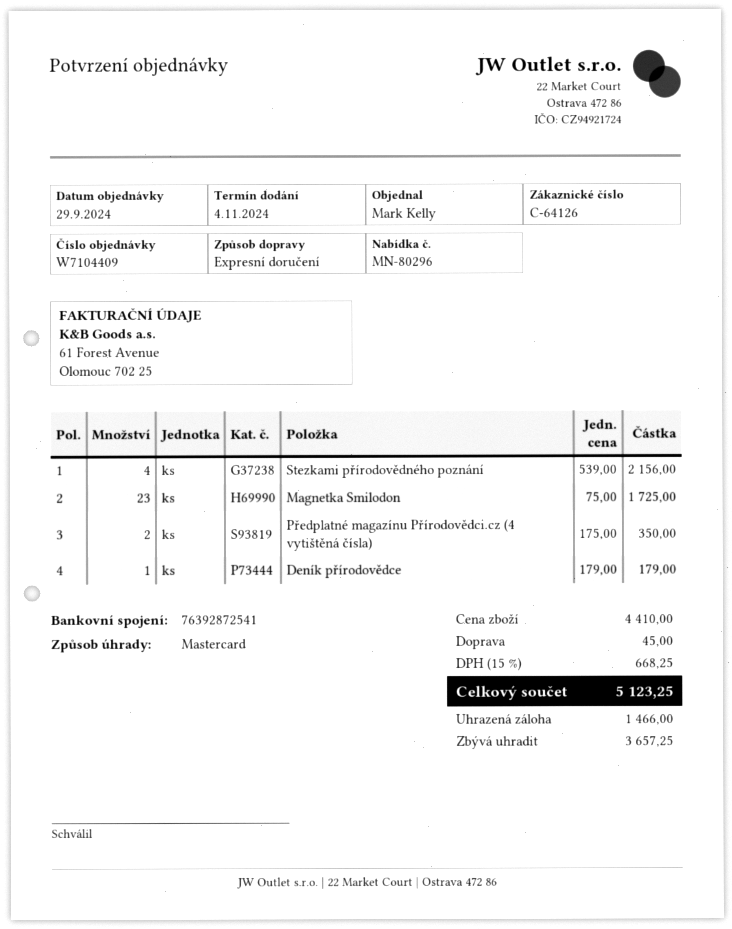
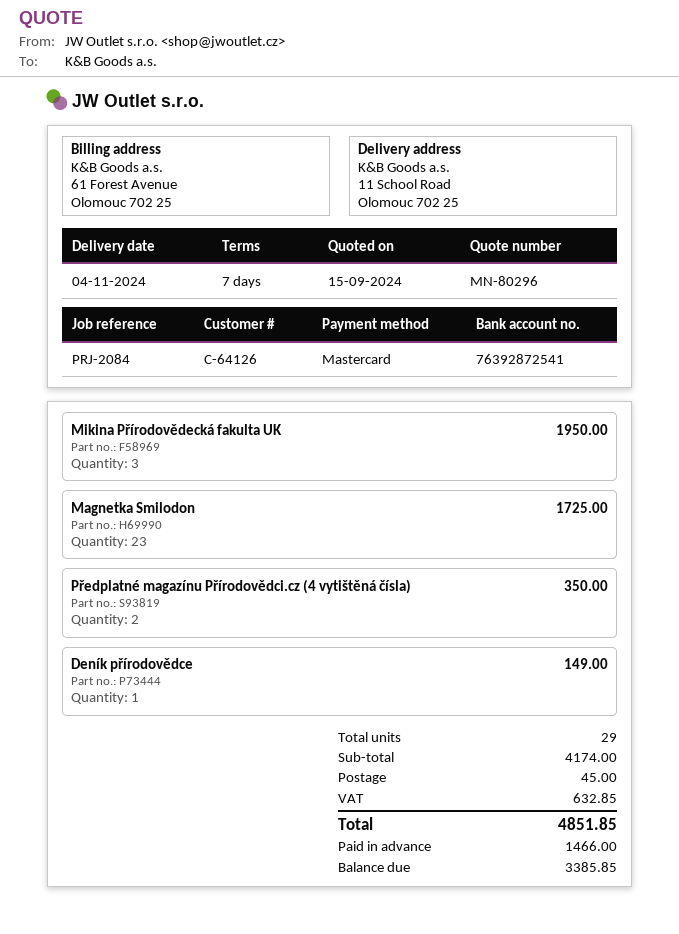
Stezkami přírodovědného poznání: 4 for 2156.00 -> none
Deník přírodovědce: 1 for 179.00 -> 1 for 149.00
Mikina Přírodovědecká fakulta UK: none -> 3 for 1950.00
subtotal: 4410.00 -> 4174.00
tax: 668.25 -> 632.85
total: 5123.25 -> 4851.85
balance: 3657.25 -> 3385.85

